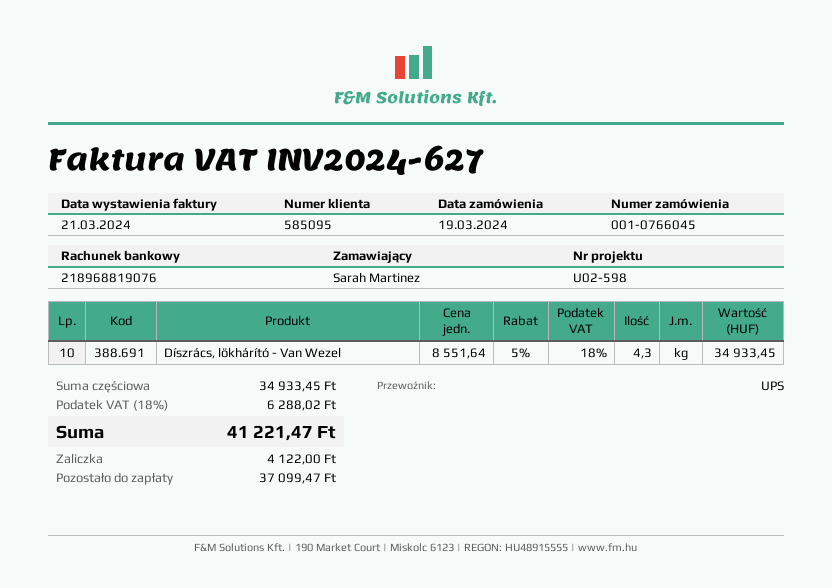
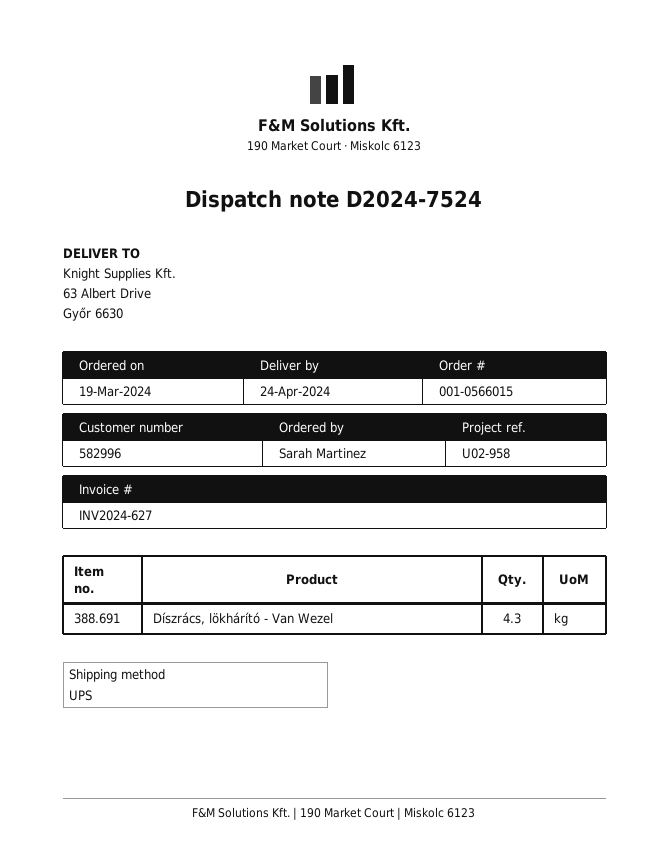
order number: 001-0766045 -> 001-0566015
customer number: 585095 -> 582996
reference: U02-598 -> U02-958

